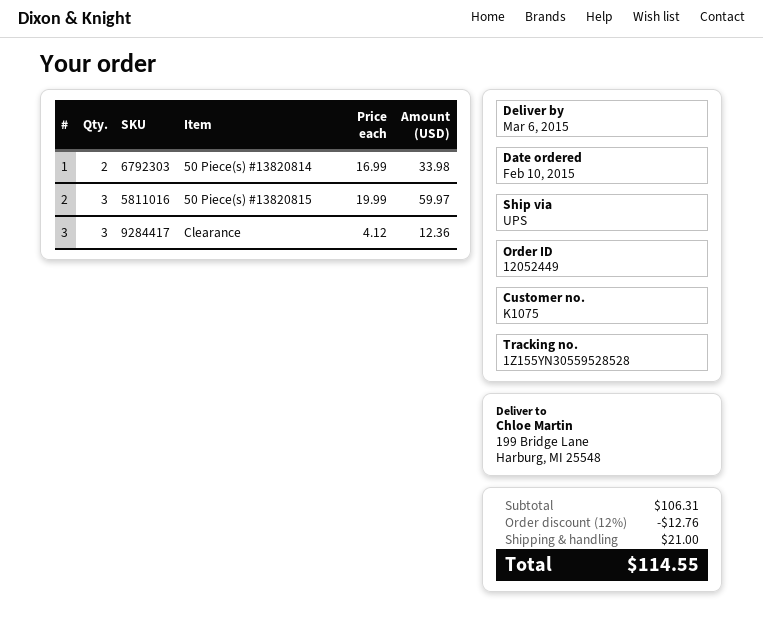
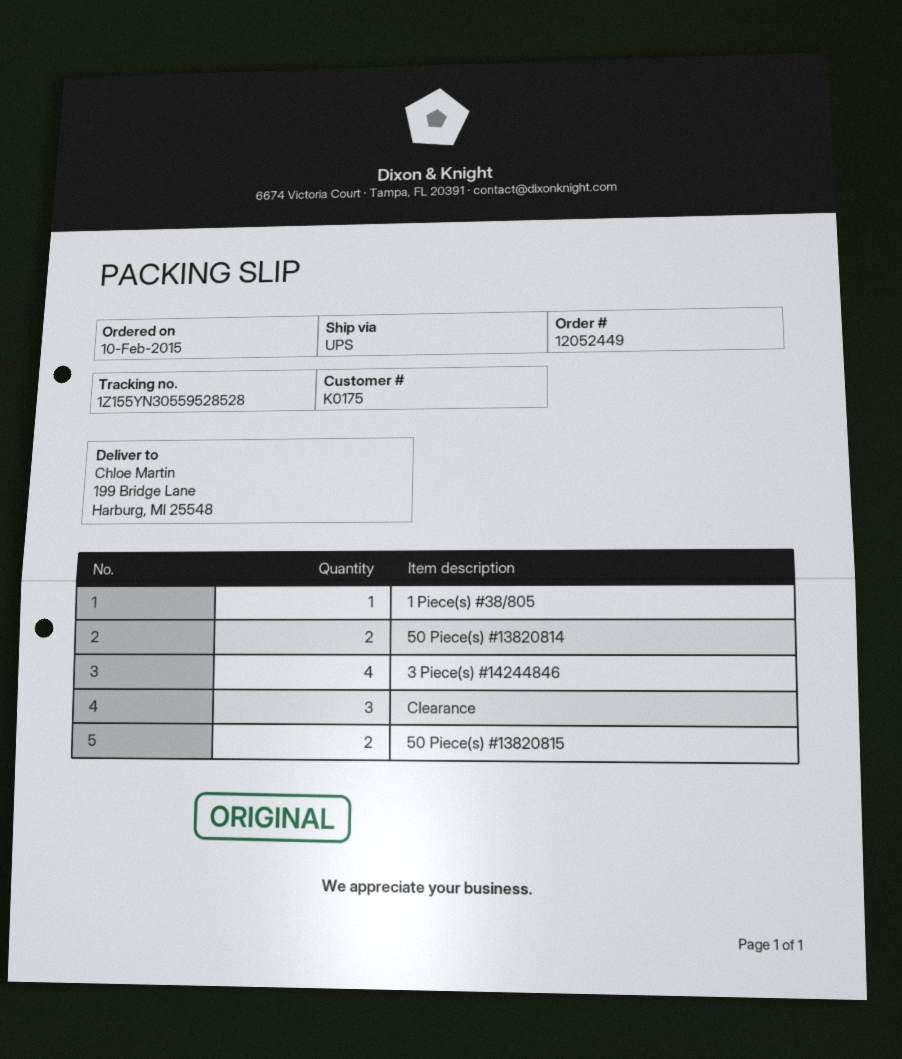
customer number: K1075 -> K0175
50 Piece(s) #13820815: 3 -> 2
1 Piece(s) #38/805: none -> 1
3 Piece(s) #14244846: none -> 4

